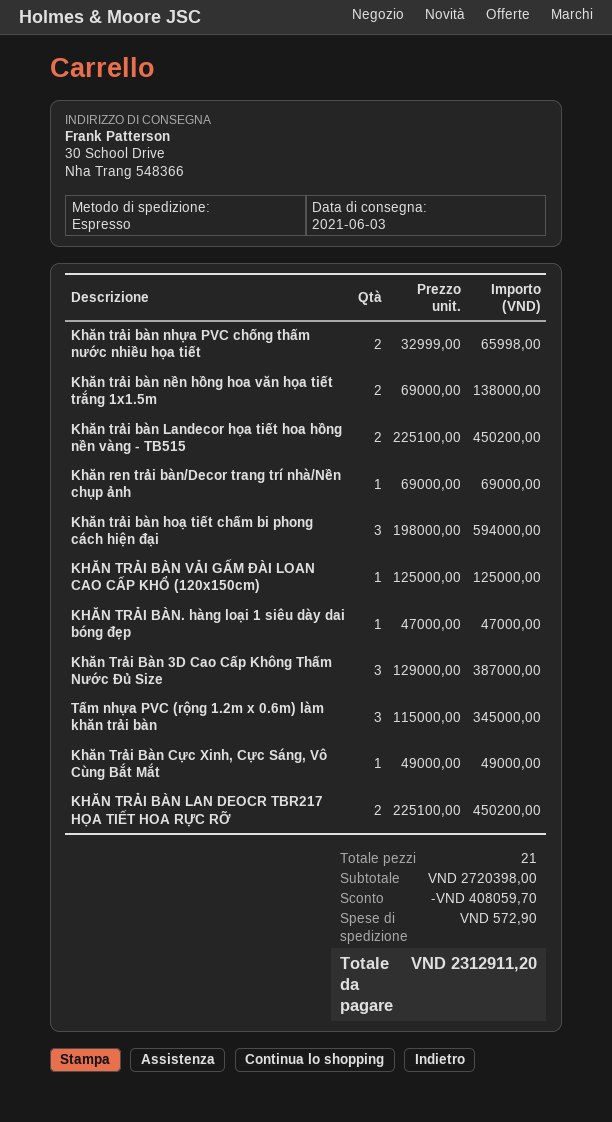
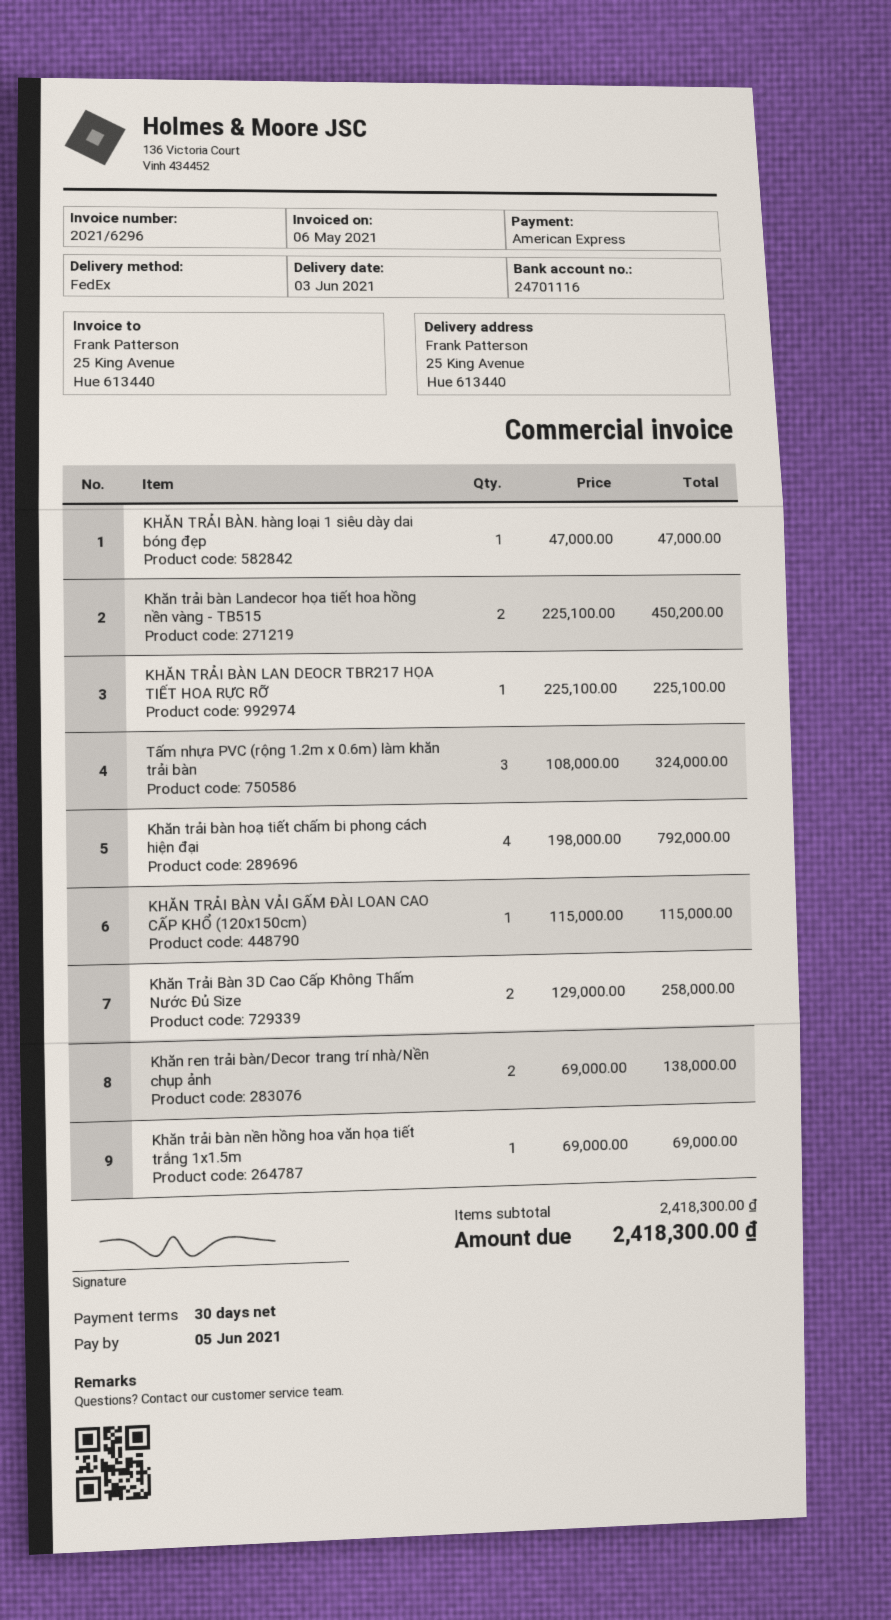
shipping method: express -> FedEx
ship to: 30 School Drive, Nha Trang 548366 -> 25 King Avenue, Hue 613440
Khăn trải bàn nhựa PVC chống thấm nước nhiều họa tiết: 2 x 32999.00 = 65998.00 -> none
Khăn trải bàn nền hồng hoa văn họa tiết trắng 1x1.5m: 2 x 69000.00 = 138000.00 -> 1 x 69000.00 = 69000.00
Khăn ren trải bàn/Decor trang trí nhà/Nền chụp ảnh: 1 x 69000.00 = 69000.00 -> 2 x 69000.00 = 138000.00
Khăn trải bàn hoạ tiết chấm bi phong cách hiện đại: 3 x 198000.00 = 594000.00 -> 4 x 198000.00 = 792000.00
KHĂN TRẢI BÀN VẢI GẤM ĐÀI LOAN CAO CẤP KHỔ (120x150cm): 1 x 125000.00 = 125000.00 -> 1 x 115000.00 = 115000.00
Khăn Trải Bàn 3D Cao Cấp Không Thấm Nước Đủ Size: 3 x 129000.00 = 387000.00 -> 2 x 129000.00 = 258000.00
Tấm nhựa PVC (rộng 1.2m x 0.6m) làm khăn trải bàn: 3 x 115000.00 = 345000.00 -> 3 x 108000.00 = 324000.00
Khăn Trải Bàn Cực Xinh, Cực Sáng, Vô Cùng Bắt Mắt: 1 x 49000.00 = 49000.00 -> none
KHĂN TRẢI BÀN LAN DEOCR TBR217 HỌA TIẾT HOA RỰC RỠ: 2 x 225100.00 = 450200.00 -> 1 x 225100.00 = 225100.00
subtotal: 2720398.00 -> 2418300.00
discount: 408059.70 -> none
shipping: 572.90 -> none
total: 2312911.20 -> 2418300.00

